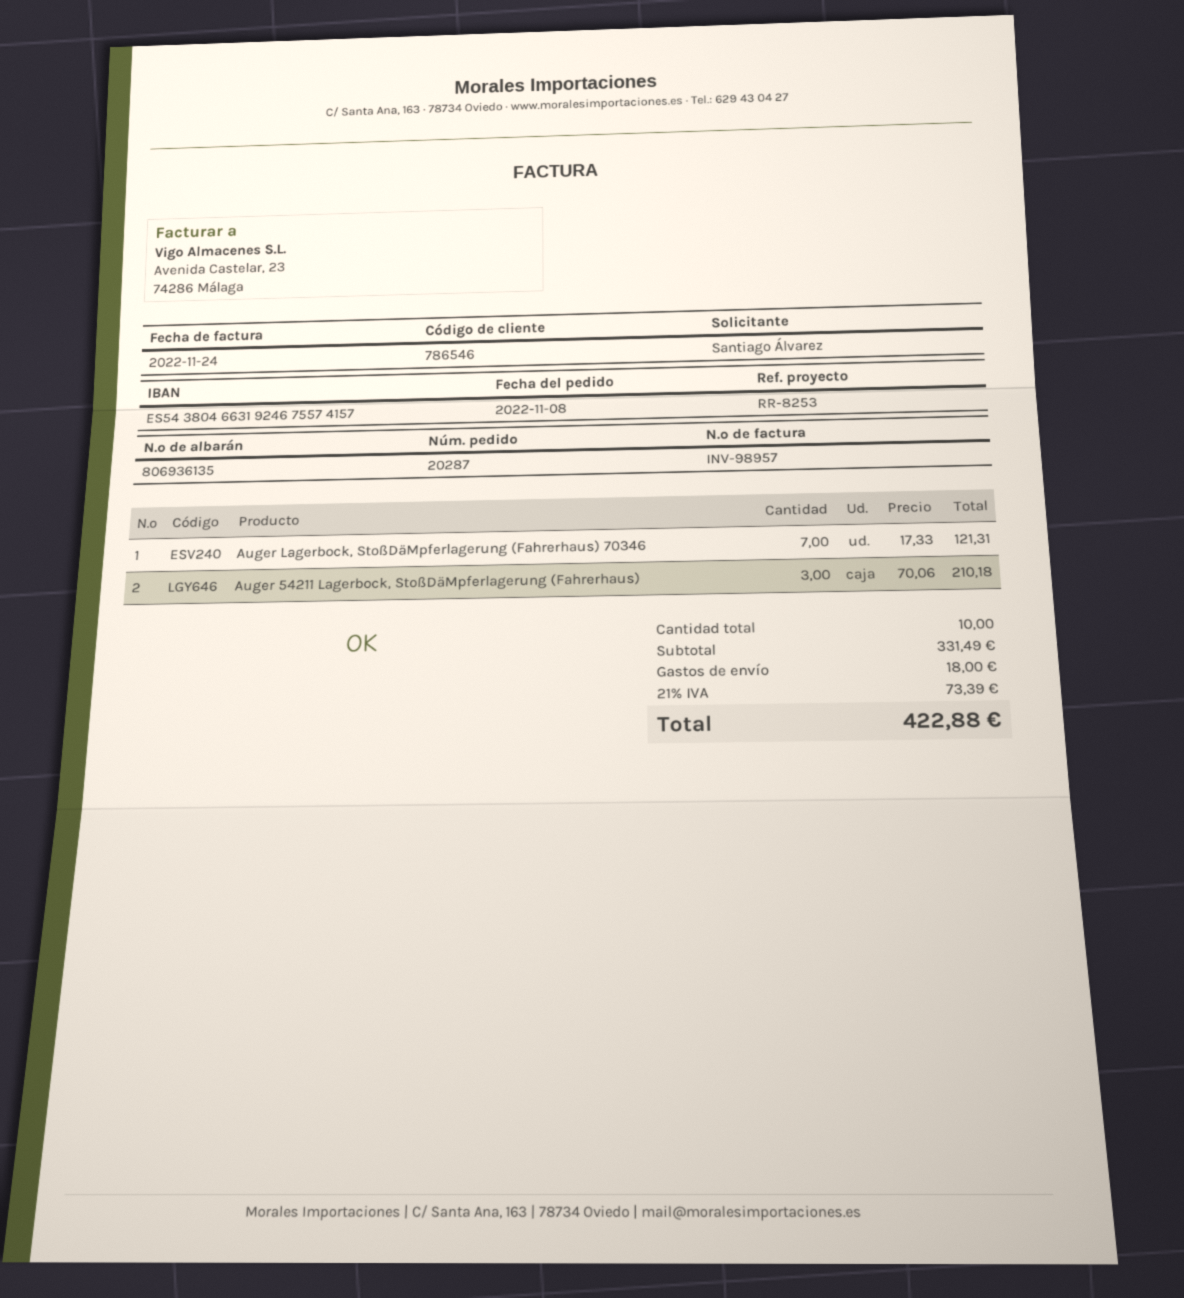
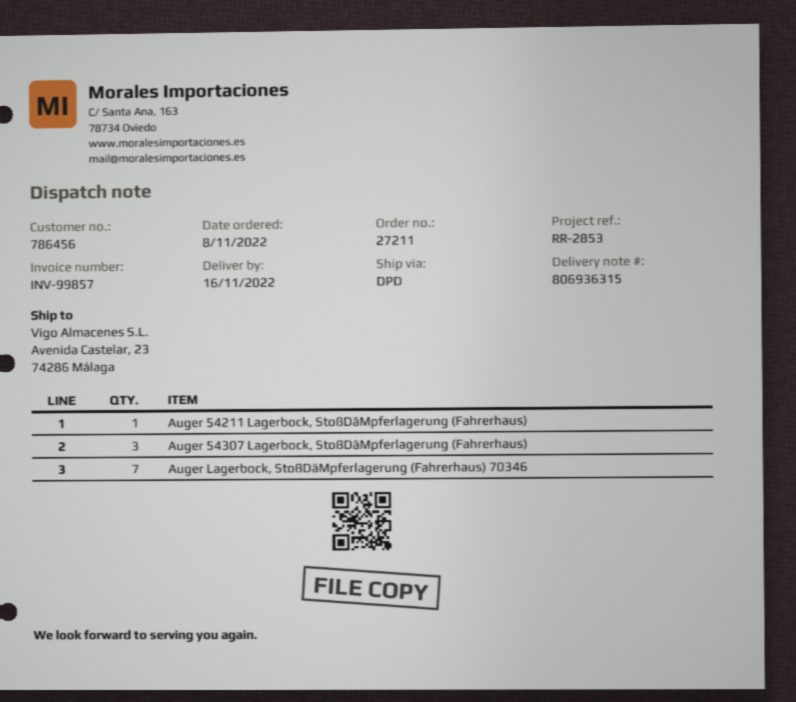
order number: 20287 -> 27211
delivery note number: 806936135 -> 806936315
invoice number: INV-98957 -> INV-99857
customer number: 786546 -> 786456
reference: RR-8253 -> RR-2853
Auger 54211 Lagerbock, StoßDäMpferlagerung (Fahrerhaus): 3 -> 1
Auger 54307 Lagerbock, StoßDäMpferlagerung (Fahrerhaus): none -> 3

